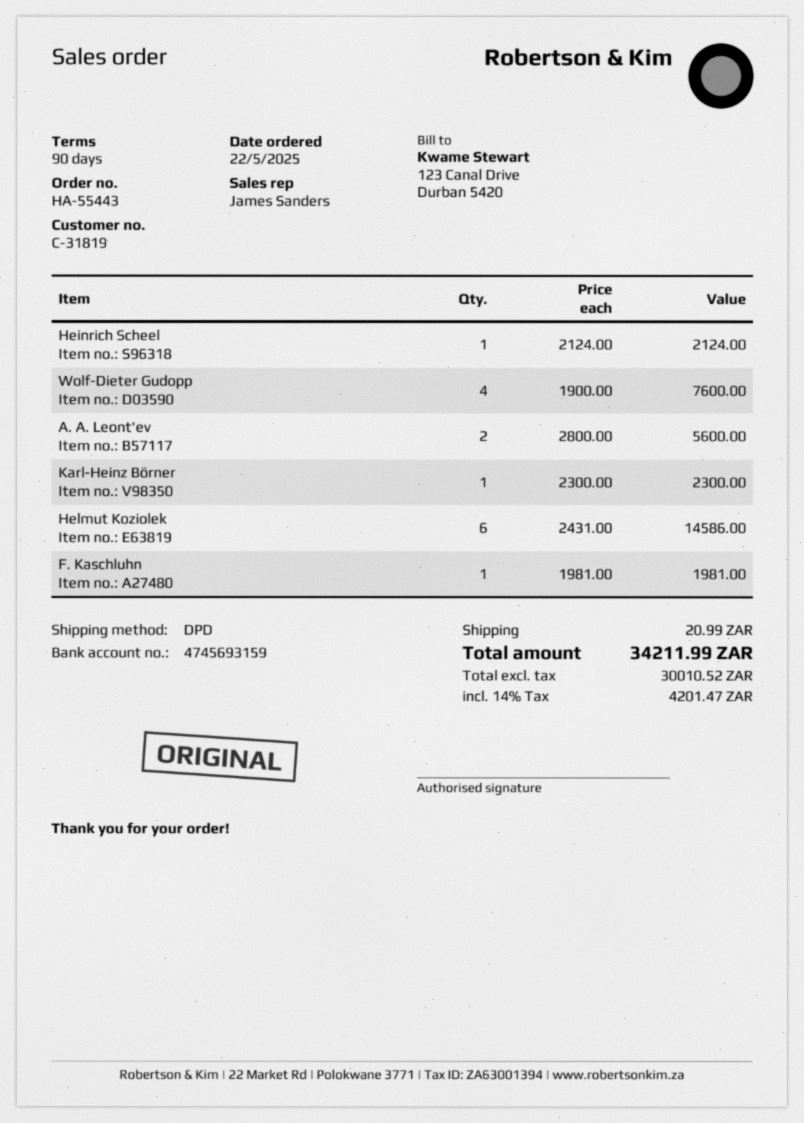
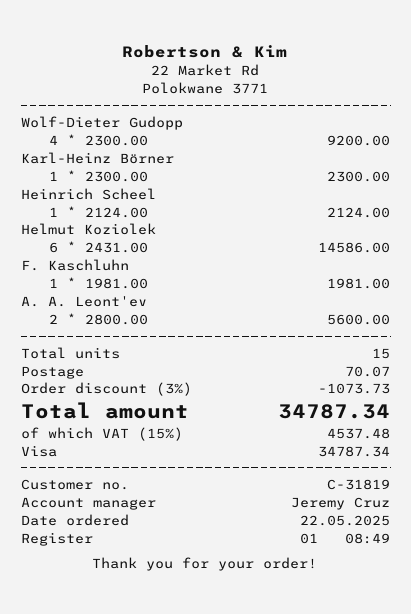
sales rep: James Sanders -> Jeremy Cruz
Wolf-Dieter Gudopp: 4 x 1900.00 = 7600.00 -> 4 x 2300.00 = 9200.00
discount: none -> 3% = 1073.73
shipping: 20.99 -> 70.07
tax: 14% = 4201.47 -> 15% = 4537.48
total: 34211.99 -> 34787.34

